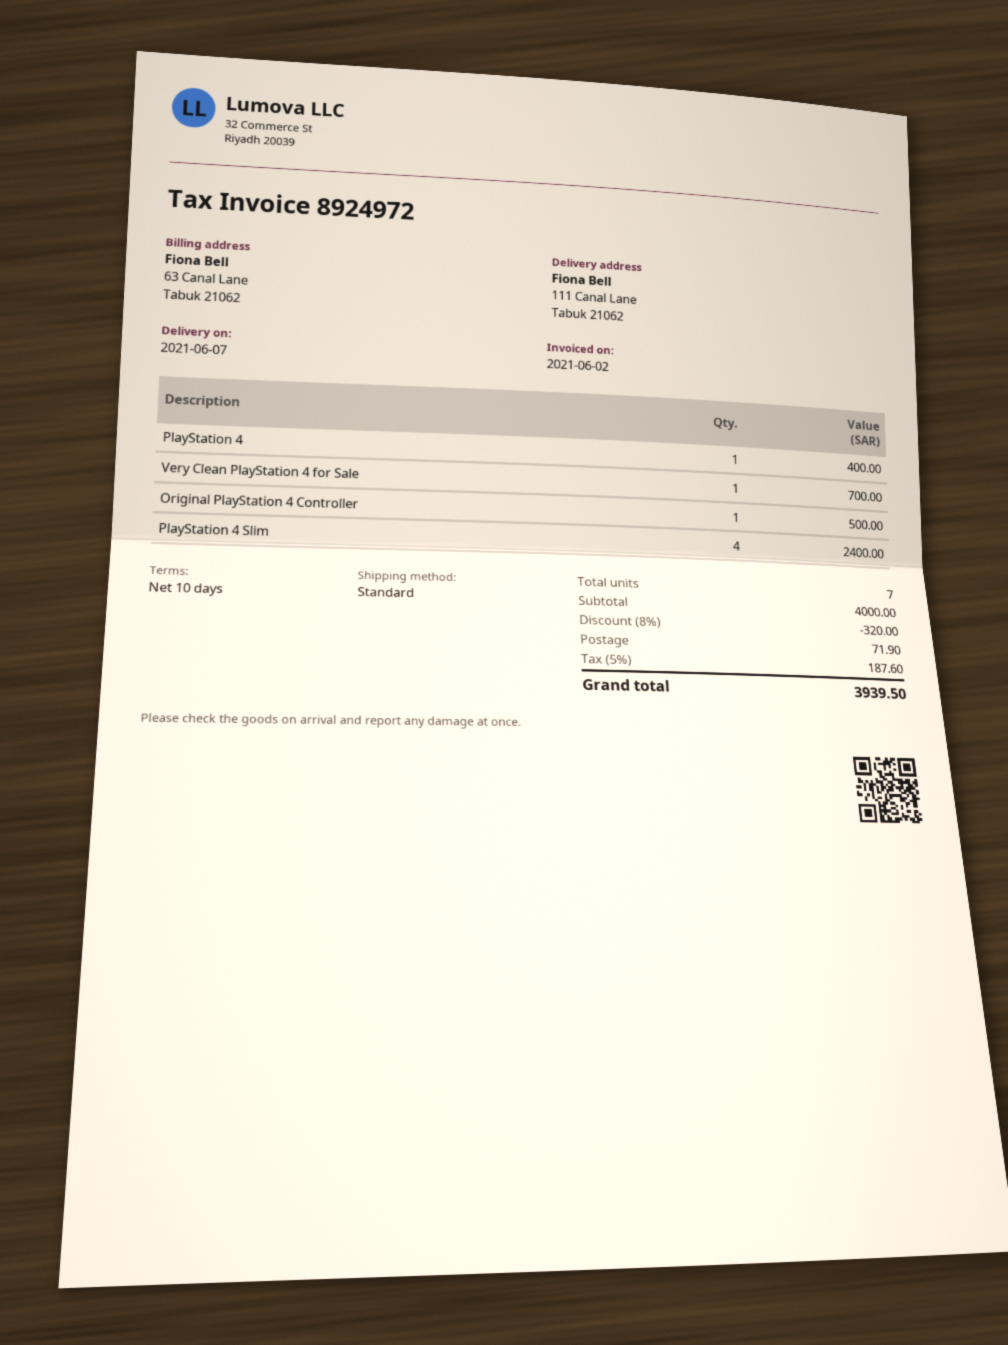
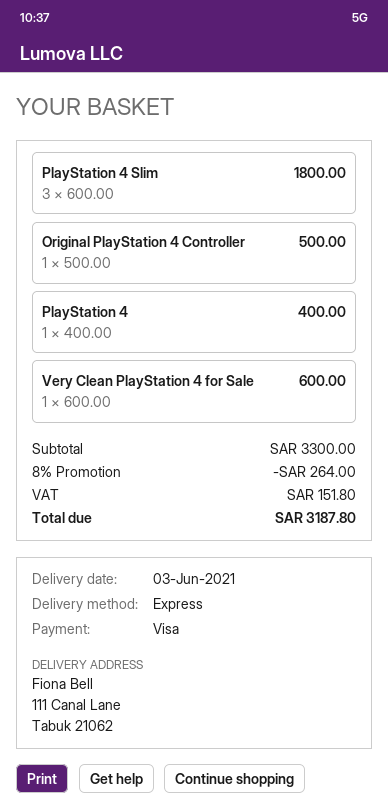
delivery date: 2021-06-07 -> 2021-06-03
shipping method: standard -> express
Very Clean PlayStation 4 for Sale: 1 for 700.00 -> 1 for 600.00
PlayStation 4 Slim: 4 for 2400.00 -> 3 for 1800.00
subtotal: 4000.00 -> 3300.00
discount: 8% = 320.00 -> 8% = 264.00
shipping: 71.90 -> none
tax: 187.60 -> 151.80
total: 3939.50 -> 3187.80

